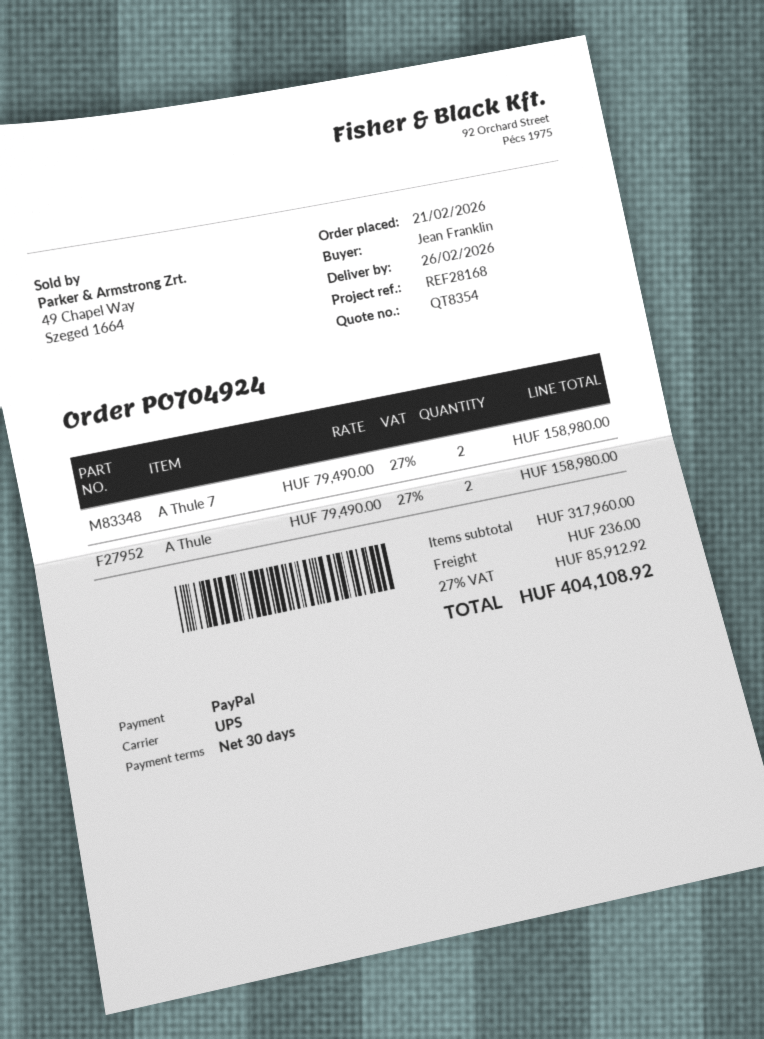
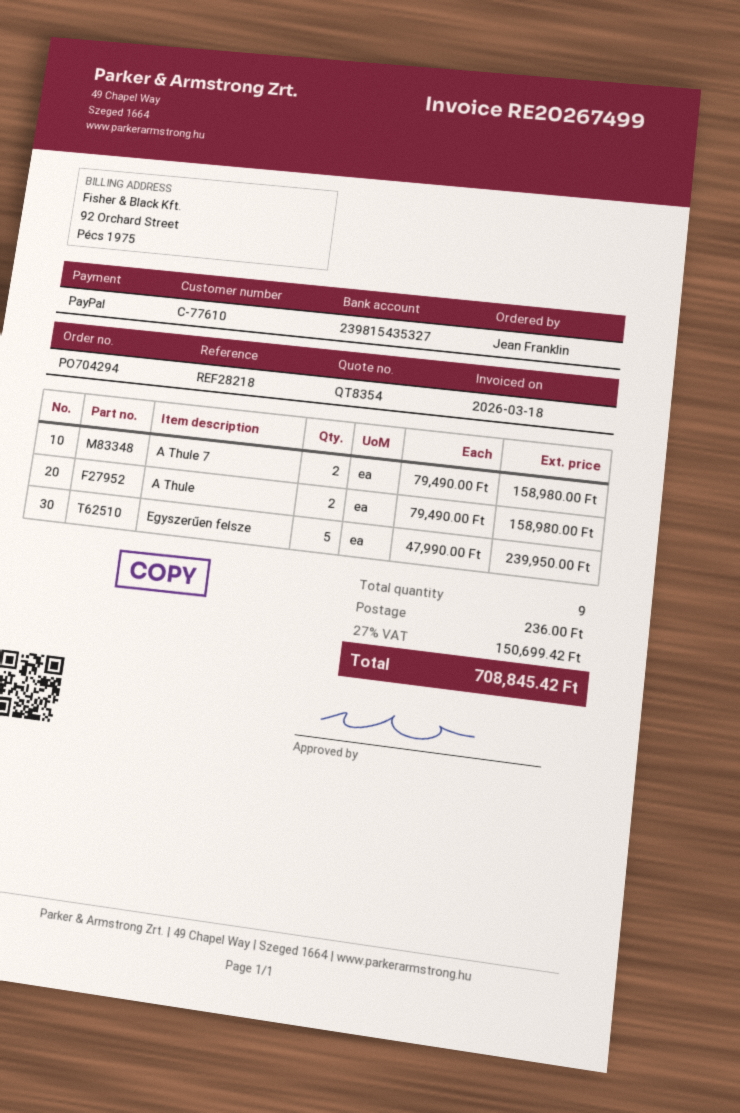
order number: PO704924 -> PO704294
reference: REF28168 -> REF28218
Egyszerűen felsze: none -> 5 x 47990.00 = 239950.00
tax: 27% = 85912.92 -> 27% = 150699.42
total: 404108.92 -> 708845.42

